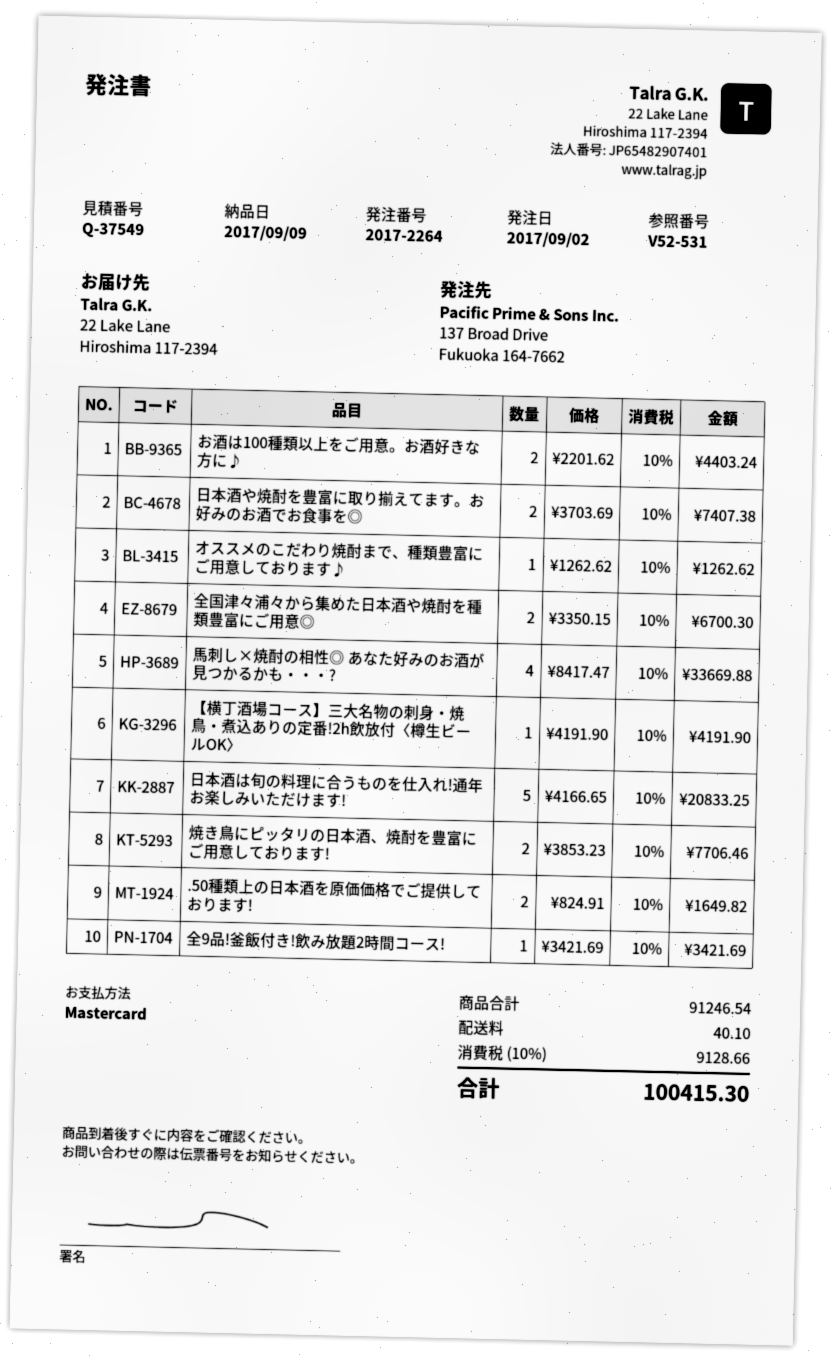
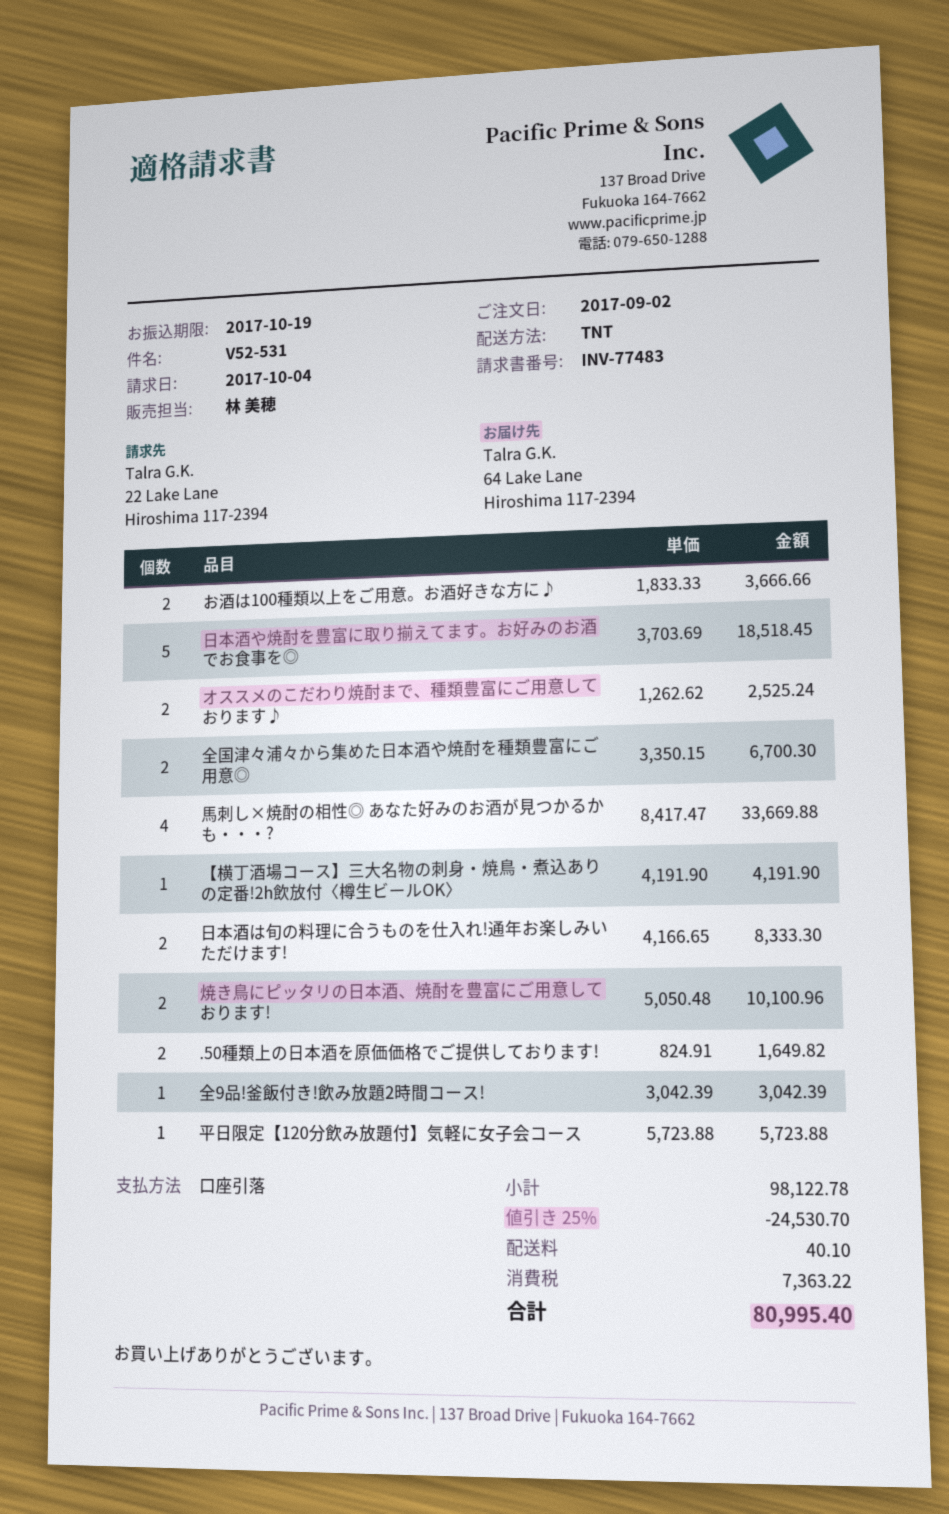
payment method: Mastercard -> direct debit
ship to: 22 Lake Lane, Hiroshima 117-2394 -> 64 Lake Lane, Hiroshima 117-2394
お酒は100種類以上をご用意。お酒好きな方に♪: 2 x 2201.62 = 4403.24 -> 2 x 1833.33 = 3666.66
日本酒や焼酎を豊富に取り揃えてます。お好みのお酒でお食事を◎: 2 x 3703.69 = 7407.38 -> 5 x 3703.69 = 18518.45
オススメのこだわり焼酎まで、種類豊富にご用意しております♪: 1 x 1262.62 = 1262.62 -> 2 x 1262.62 = 2525.24
日本酒は旬の料理に合うものを仕入れ!通年お楽しみいただけます!: 5 x 4166.65 = 20833.25 -> 2 x 4166.65 = 8333.30
焼き鳥にピッタリの日本酒、焼酎を豊富にご用意しております!: 2 x 3853.23 = 7706.46 -> 2 x 5050.48 = 10100.96
全9品!釜飯付き!飲み放題2時間コース!: 1 x 3421.69 = 3421.69 -> 1 x 3042.39 = 3042.39
平日限定【120分飲み放題付】気軽に女子会コース: none -> 1 x 5723.88 = 5723.88
subtotal: 91246.54 -> 98122.78
discount: none -> 25% = 24530.70
tax: 9128.66 -> 7363.22
total: 100415.30 -> 80995.40

